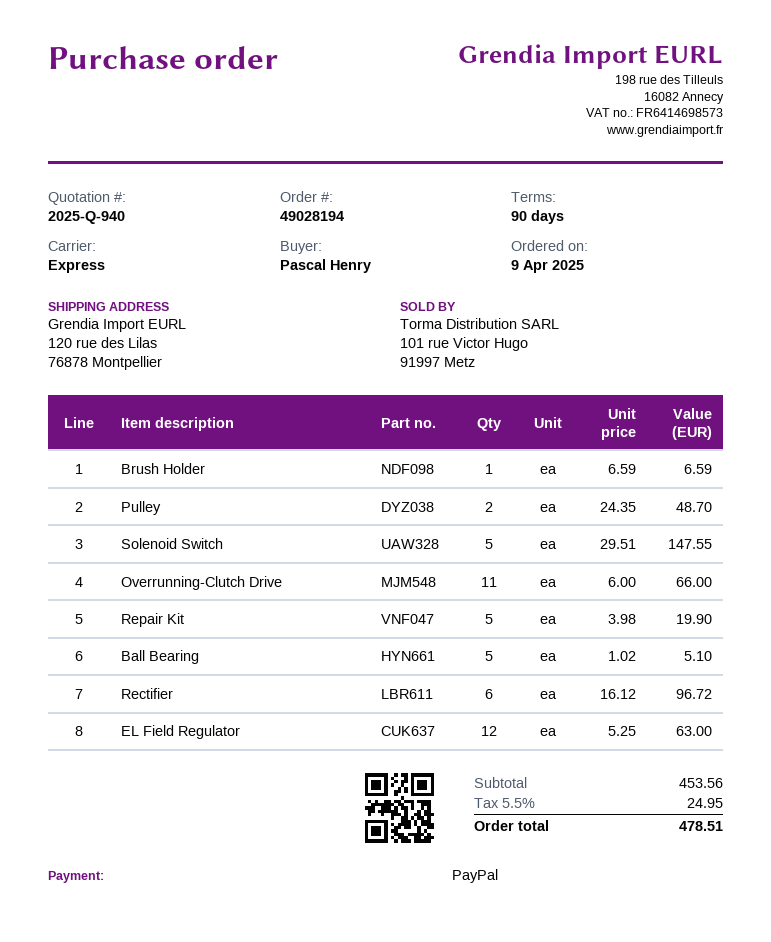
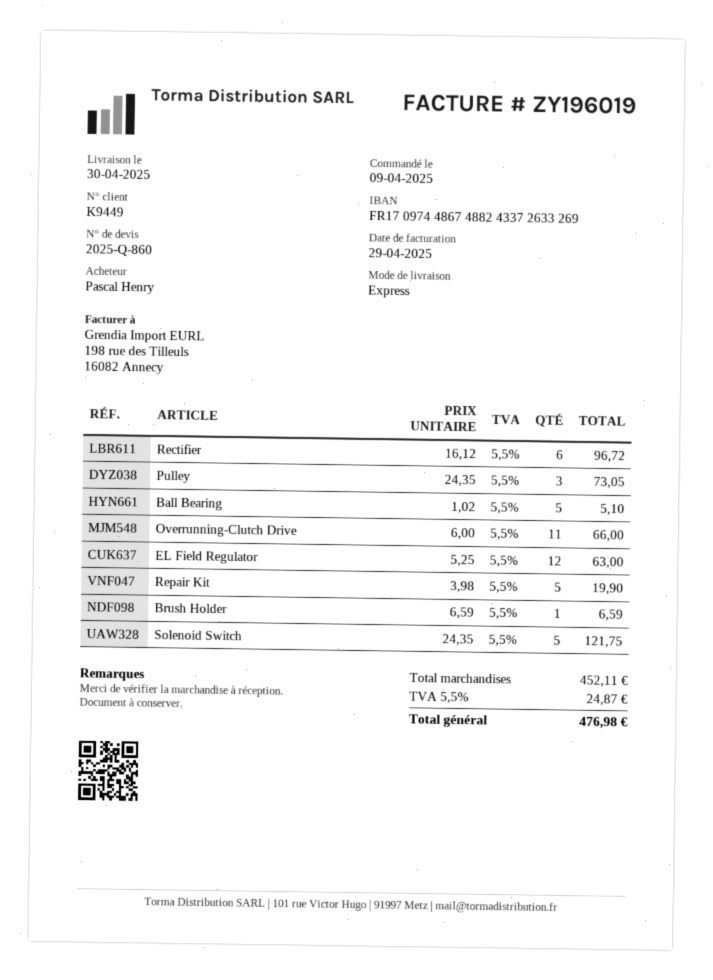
quote number: 2025-Q-940 -> 2025-Q-860
Pulley: 2 x 24.35 = 48.70 -> 3 x 24.35 = 73.05
Solenoid Switch: 5 x 29.51 = 147.55 -> 5 x 24.35 = 121.75
subtotal: 453.56 -> 452.11
tax: 5.5% = 24.95 -> 5.5% = 24.87
total: 478.51 -> 476.98

